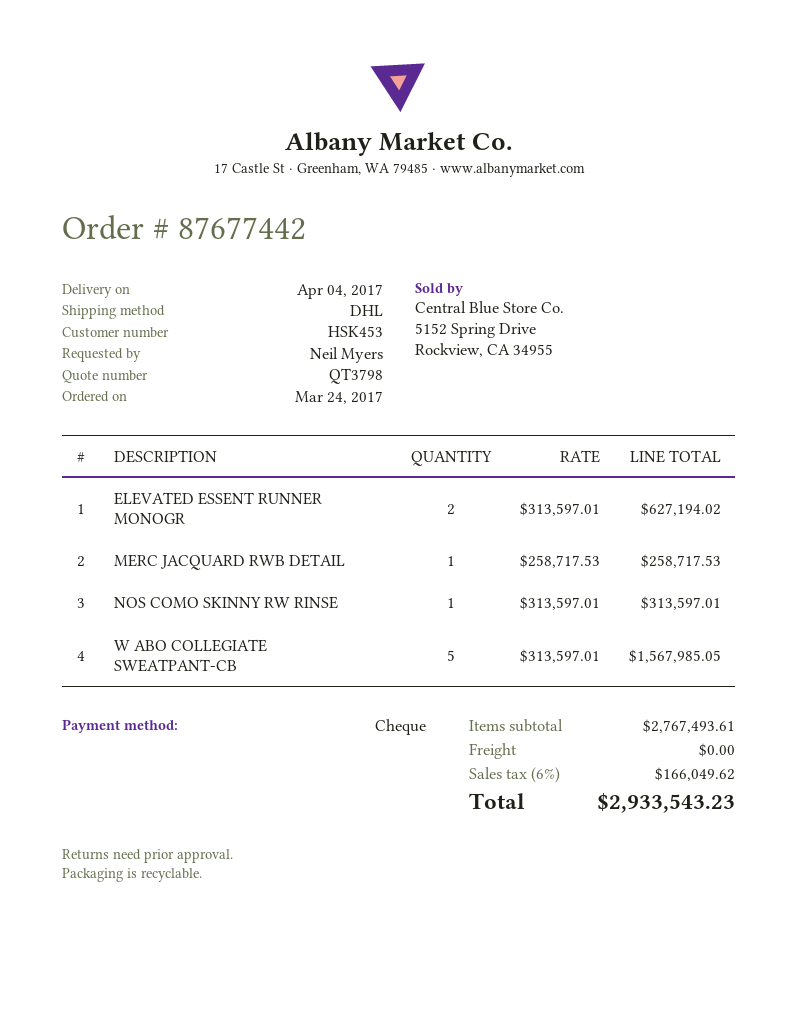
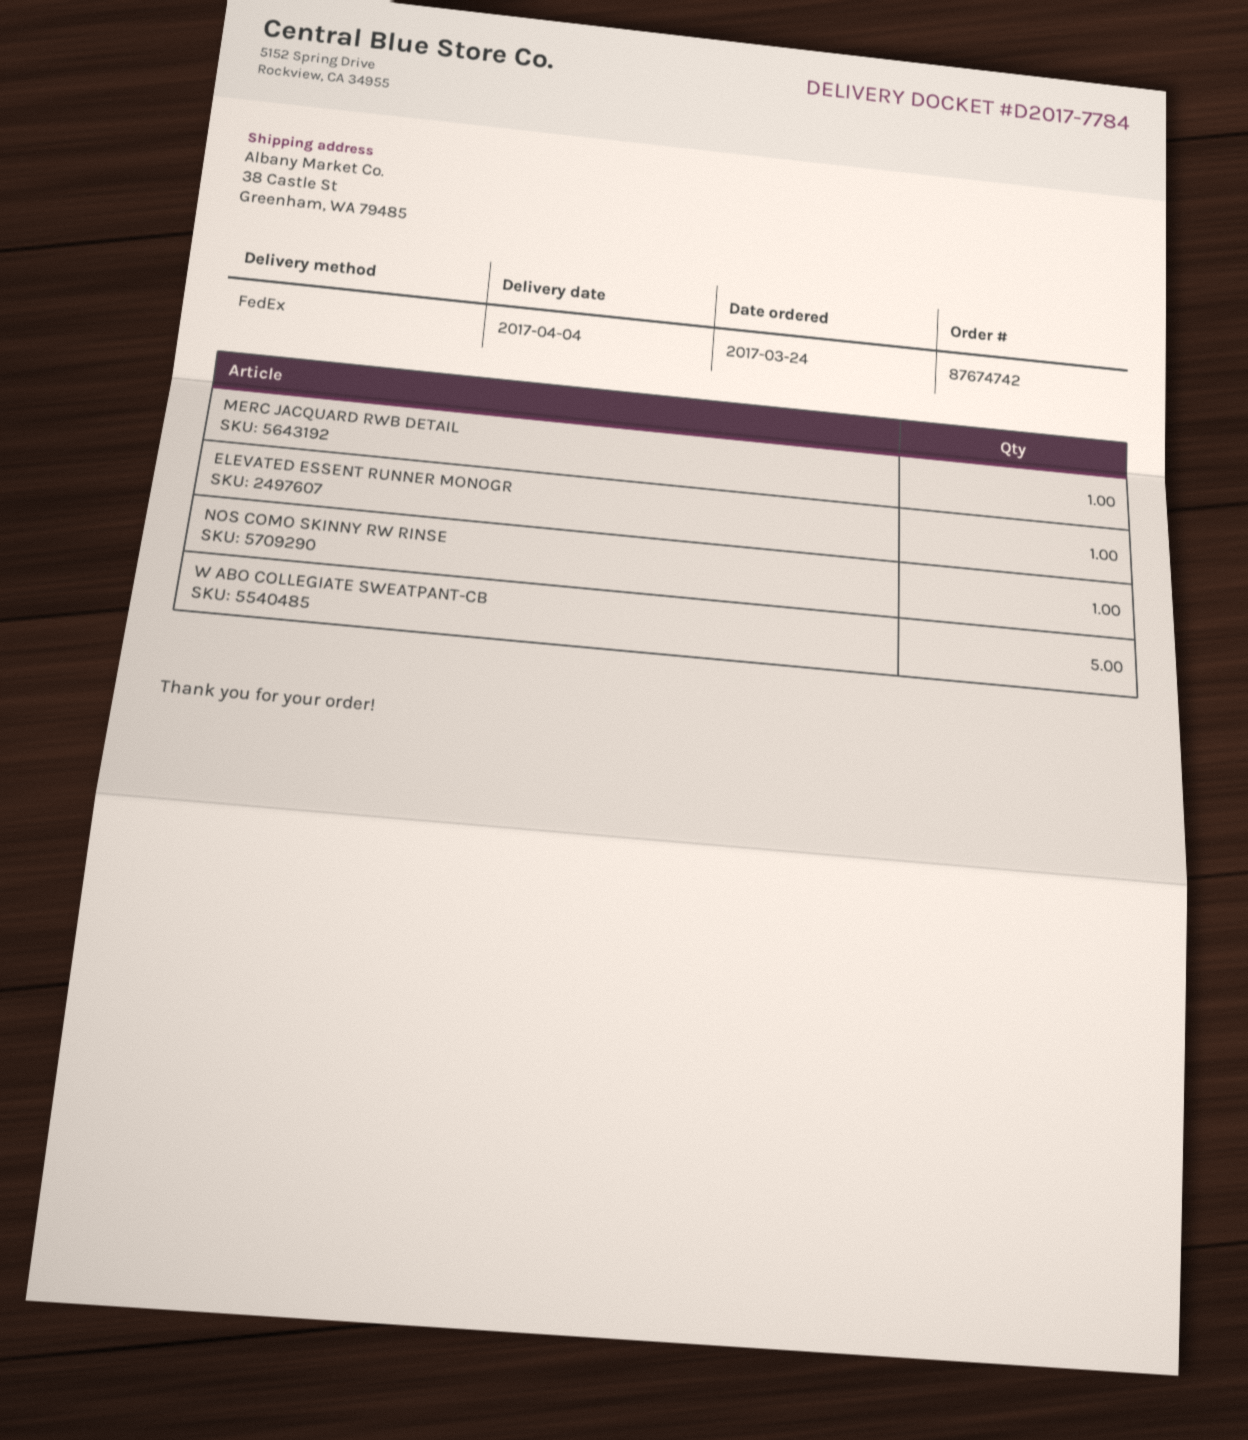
order number: 87677442 -> 87674742
shipping method: DHL -> FedEx
ELEVATED ESSENT RUNNER MONOGR: 2 -> 1

